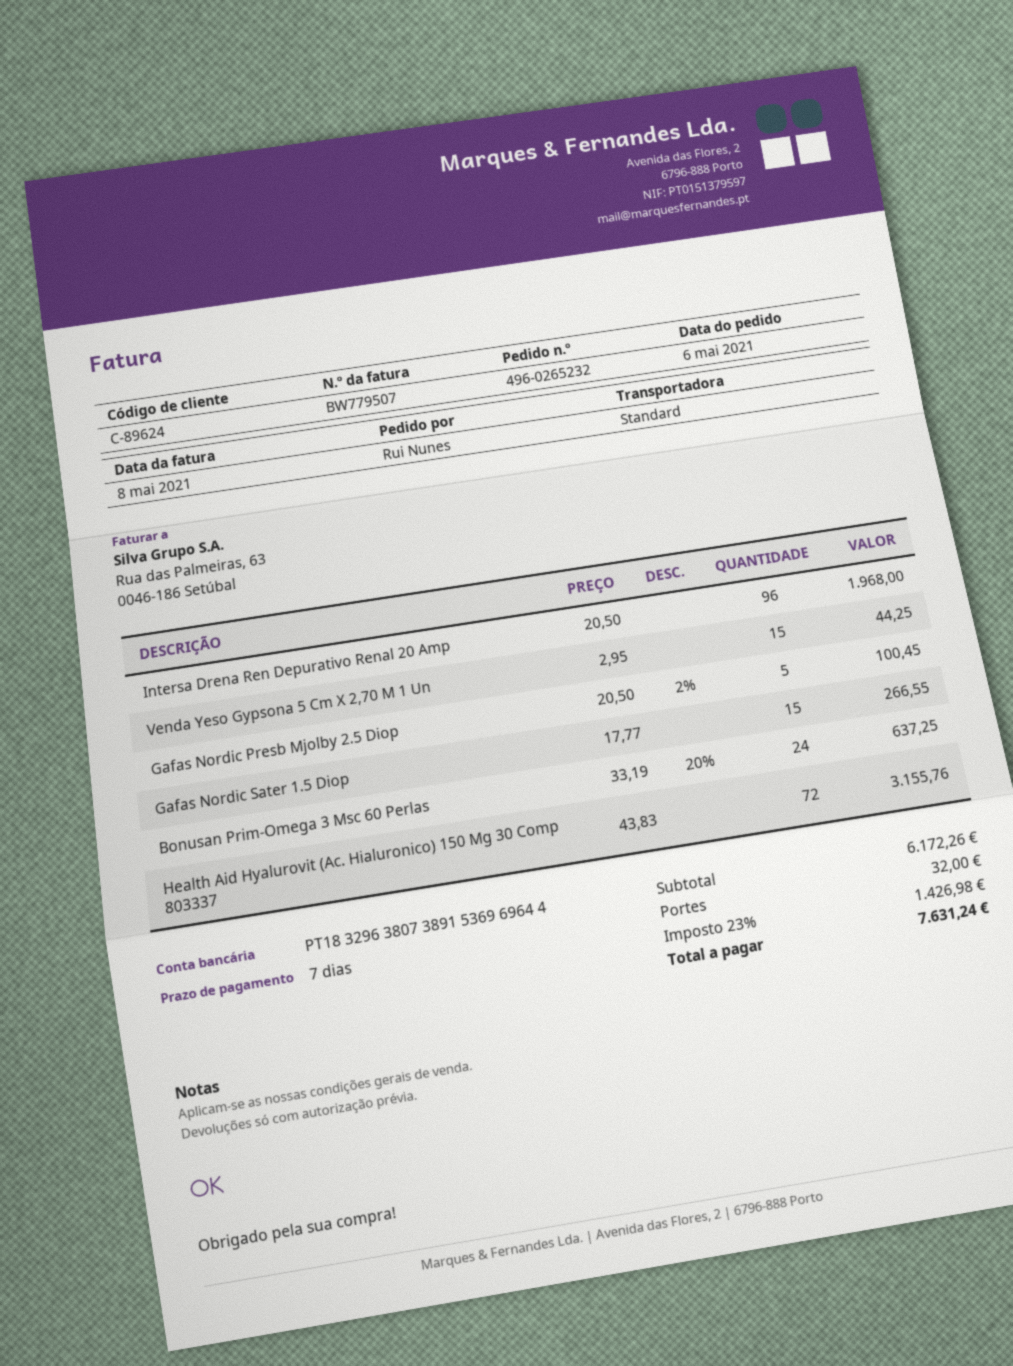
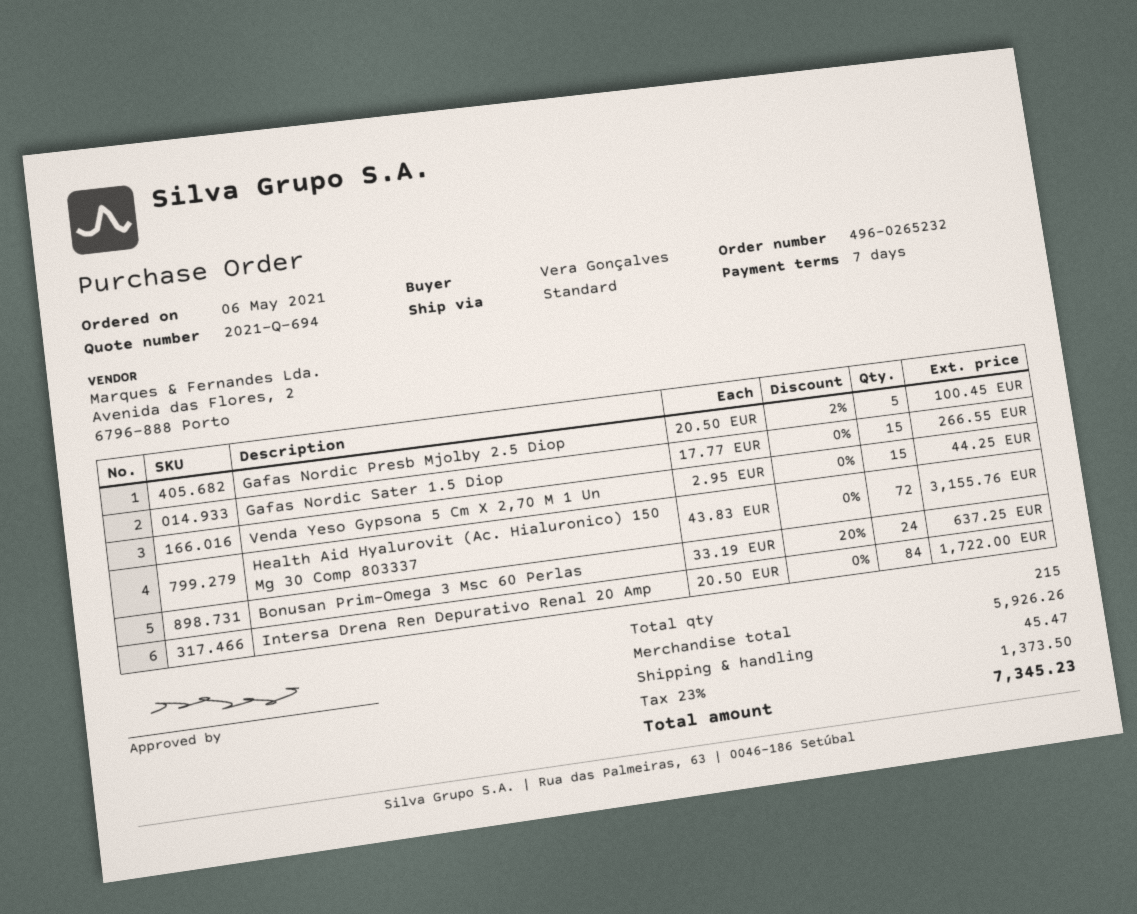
ordered by: Rui Nunes -> Vera Gonçalves
Intersa Drena Ren Depurativo Renal 20 Amp: 96 x 20.50 = 1968.00 -> 84 x 20.50 = 1722.00
subtotal: 6172.26 -> 5926.26
shipping: 32.00 -> 45.47
tax: 23% = 1426.98 -> 23% = 1373.50
total: 7631.24 -> 7345.23

